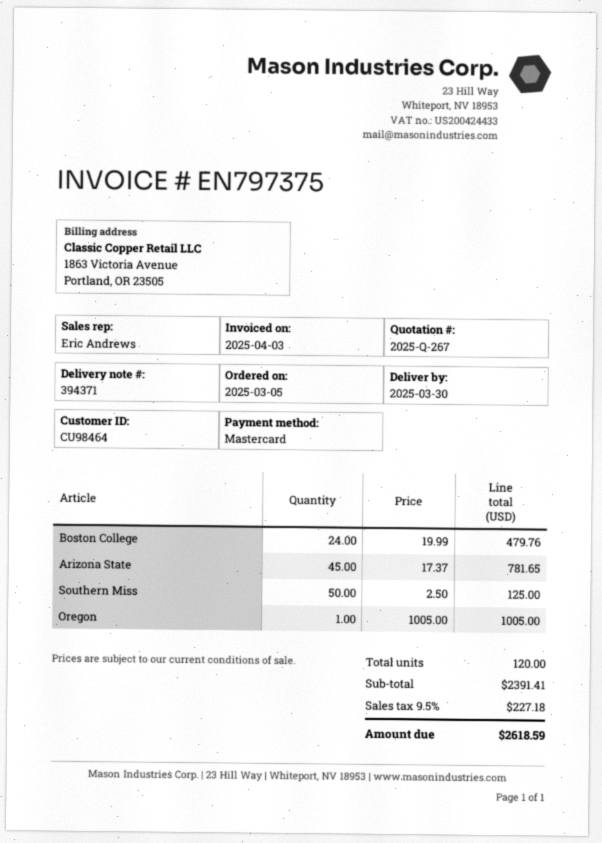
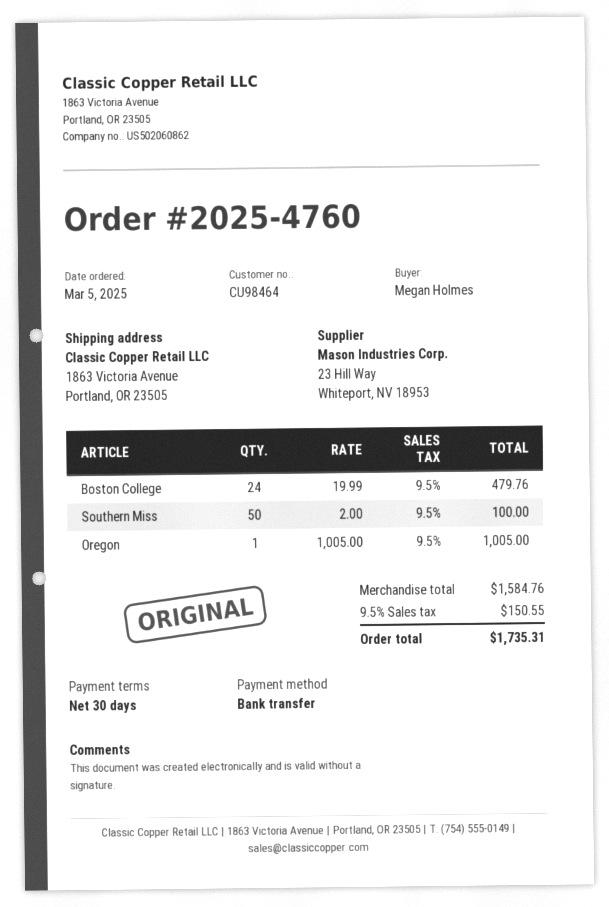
payment method: Mastercard -> bank transfer
Arizona State: 45 x 17.37 = 781.65 -> none
Southern Miss: 50 x 2.50 = 125.00 -> 50 x 2.00 = 100.00
subtotal: 2391.41 -> 1584.76
tax: 9.5% = 227.18 -> 9.5% = 150.55
total: 2618.59 -> 1735.31

